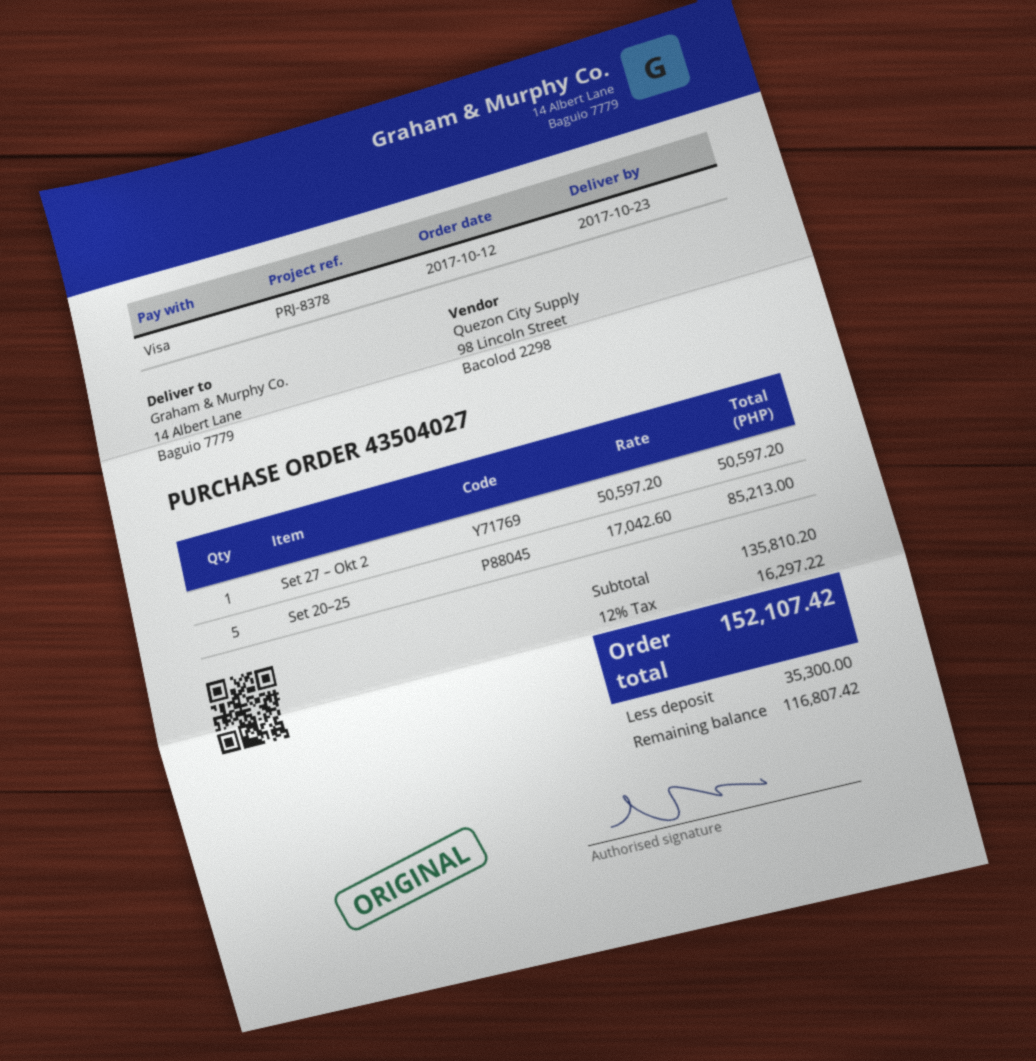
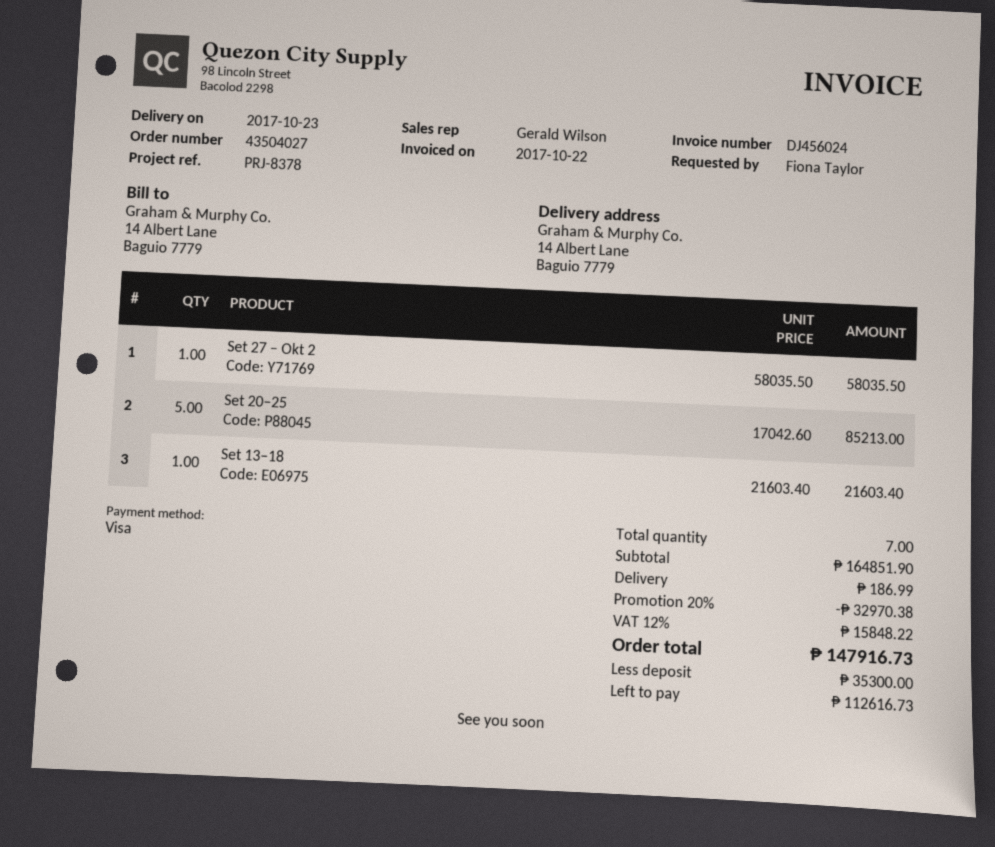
Set 27 – Okt 2: 1 x 50597.20 = 50597.20 -> 1 x 58035.50 = 58035.50
Set 13–18: none -> 1 x 21603.40 = 21603.40
subtotal: 135810.20 -> 164851.90
discount: none -> 20% = 32970.38
shipping: none -> 186.99
tax: 12% = 16297.22 -> 12% = 15848.22
total: 152107.42 -> 147916.73
balance: 116807.42 -> 112616.73

